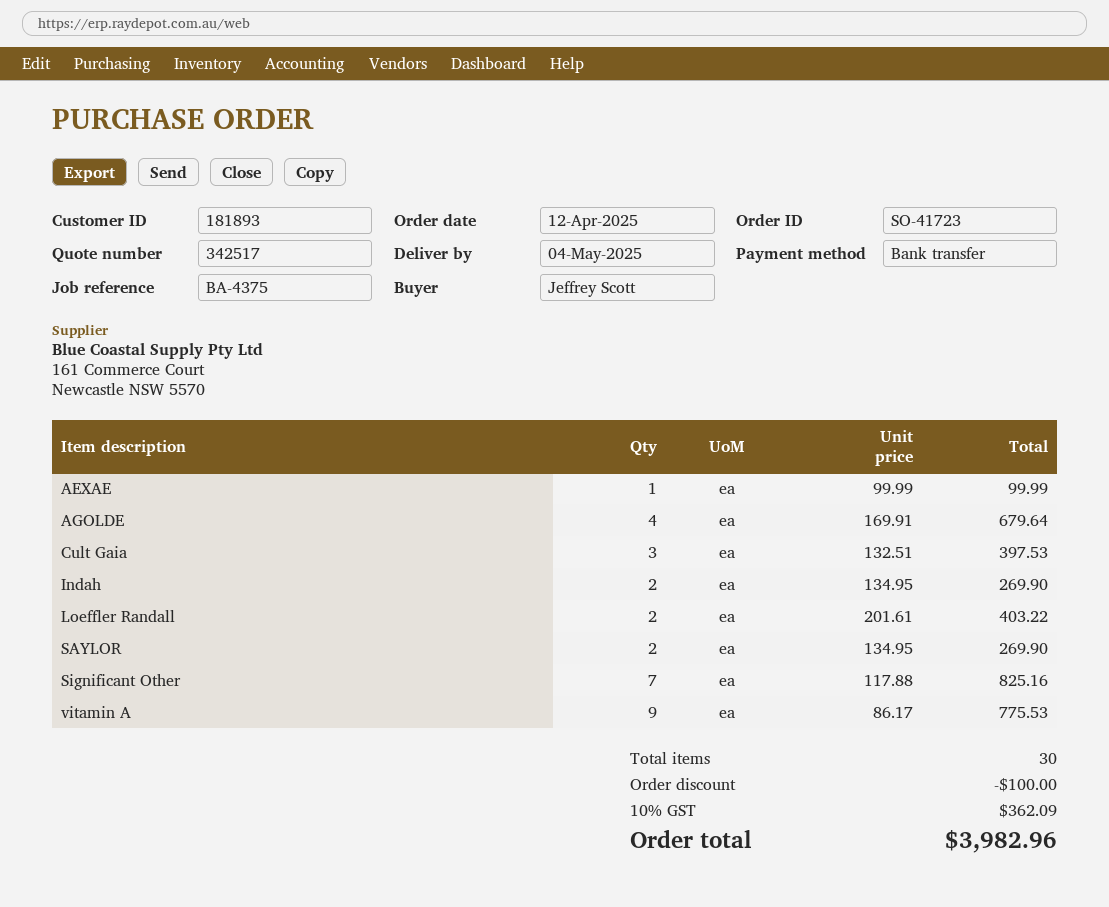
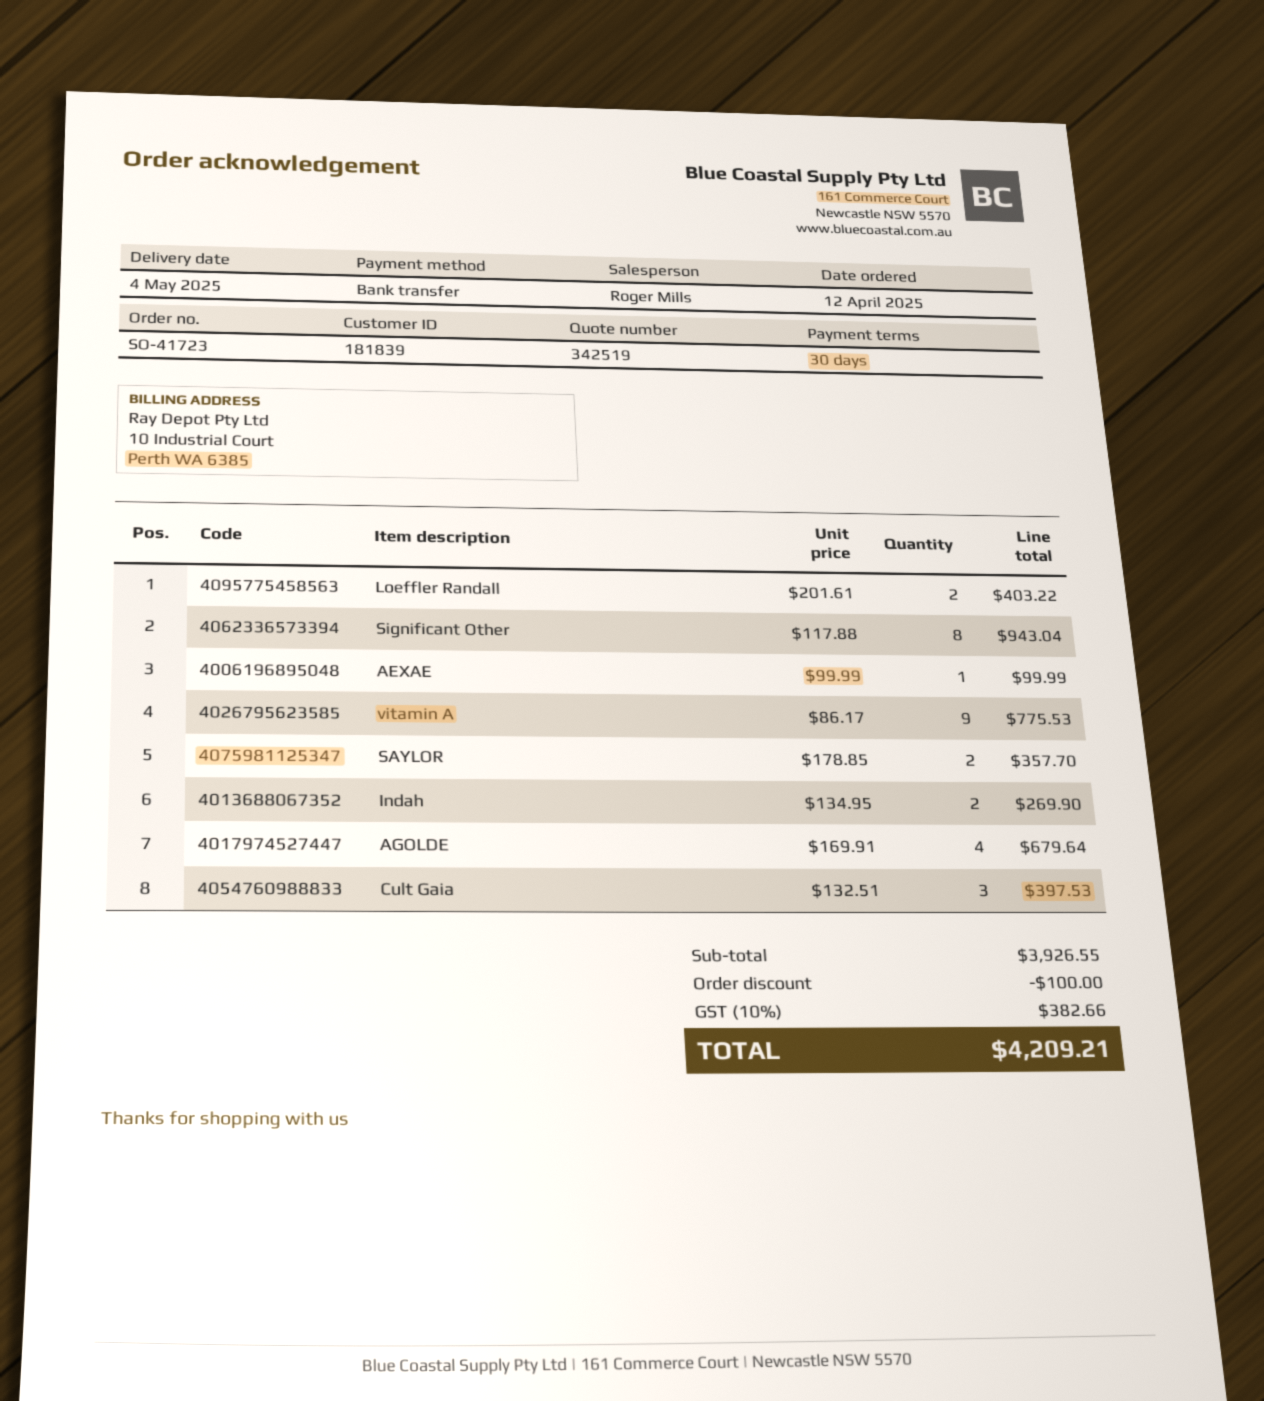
quote number: 342517 -> 342519
customer number: 181893 -> 181839
SAYLOR: 2 x 134.95 = 269.90 -> 2 x 178.85 = 357.70
Significant Other: 7 x 117.88 = 825.16 -> 8 x 117.88 = 943.04
tax: 10% = 362.09 -> 10% = 382.66
total: 3982.96 -> 4209.21

